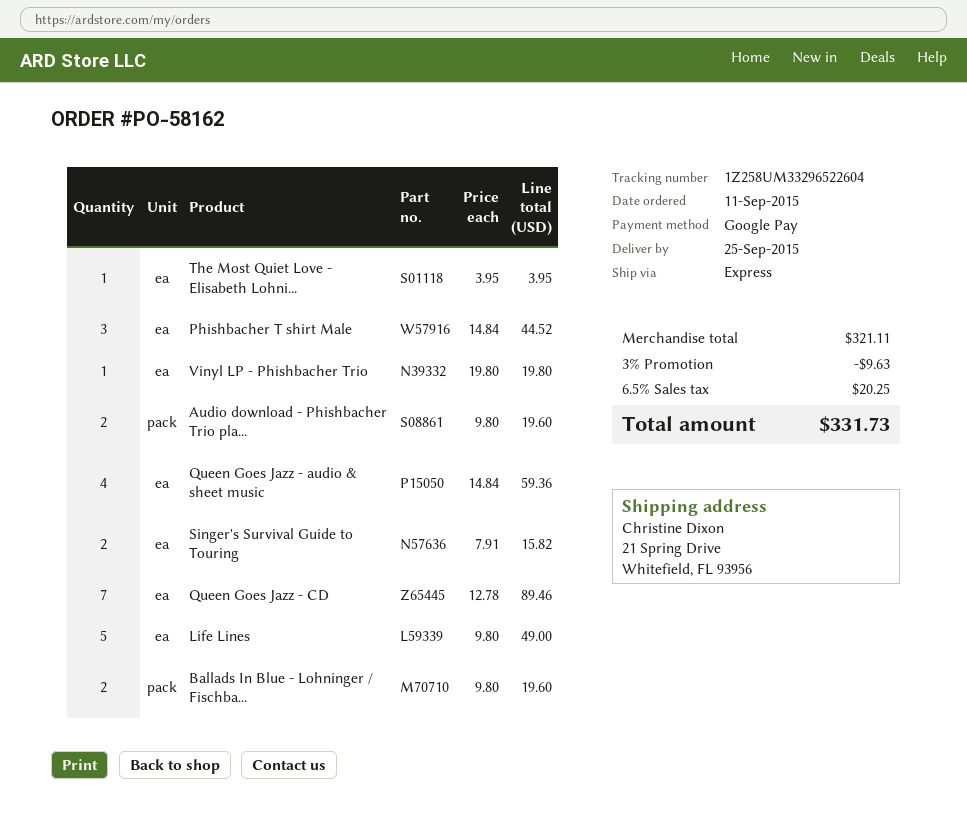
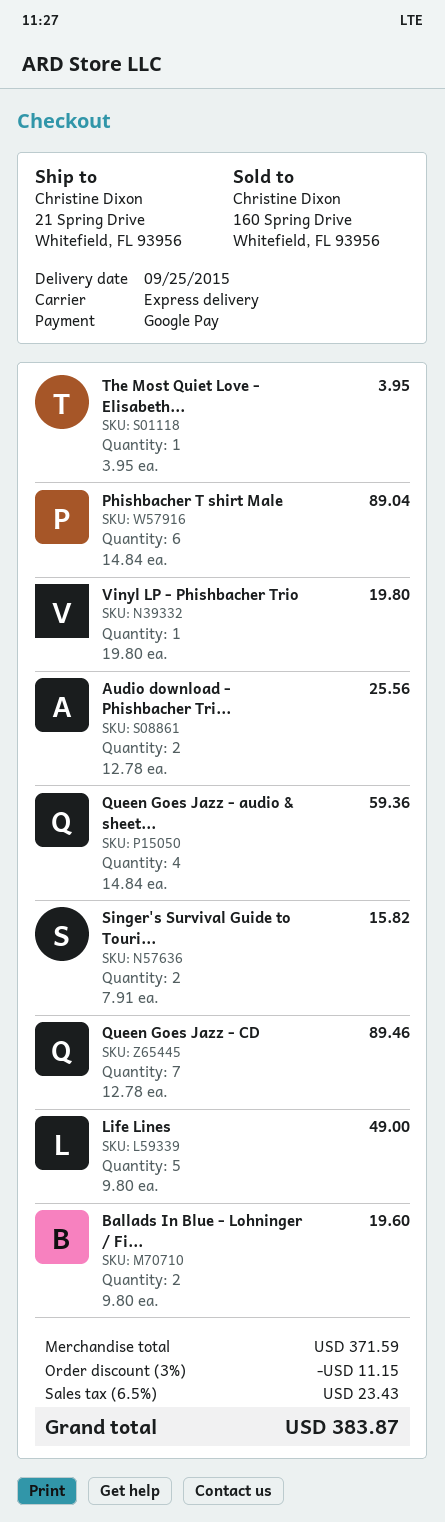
Phishbacher T shirt Male: 3 x 14.84 = 44.52 -> 6 x 14.84 = 89.04
Audio download - Phishbacher Trio pla...: 2 x 9.80 = 19.60 -> 2 x 12.78 = 25.56
subtotal: 321.11 -> 371.59
discount: 3% = 9.63 -> 3% = 11.15
tax: 6.5% = 20.25 -> 6.5% = 23.43
total: 331.73 -> 383.87

